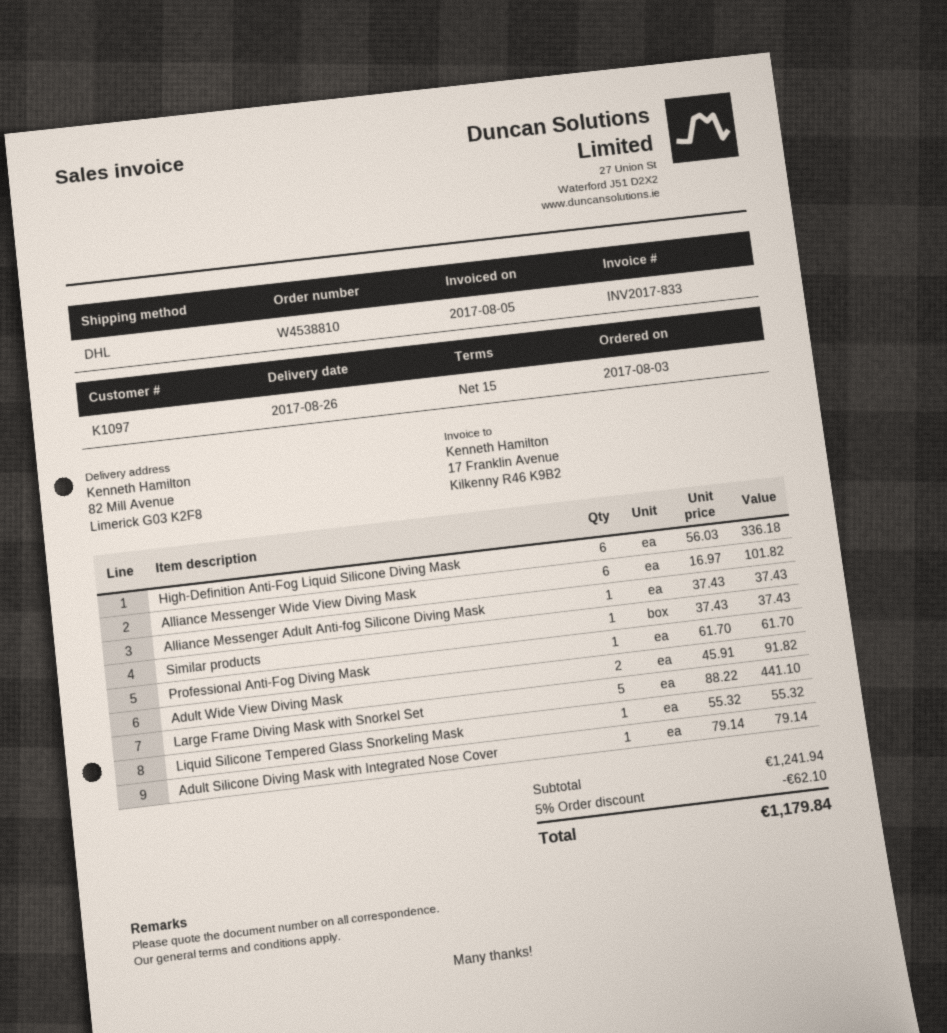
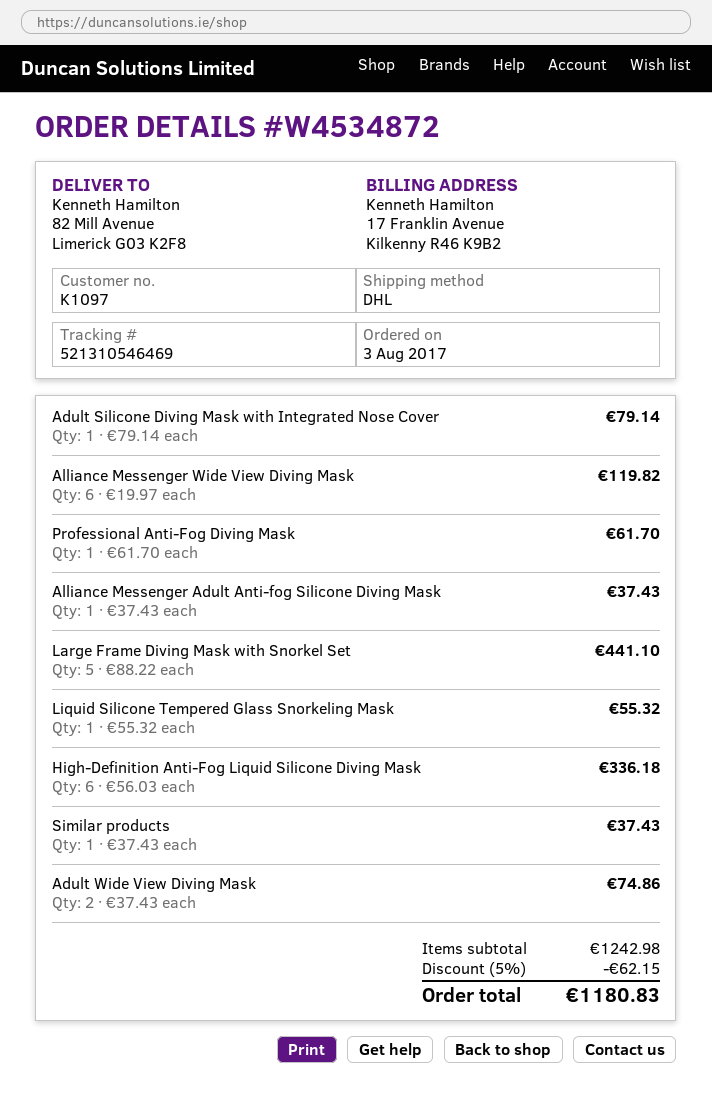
order number: W4538810 -> W4534872
Alliance Messenger Wide View Diving Mask: 6 x 16.97 = 101.82 -> 6 x 19.97 = 119.82
Adult Wide View Diving Mask: 2 x 45.91 = 91.82 -> 2 x 37.43 = 74.86
subtotal: 1241.94 -> 1242.98
discount: 5% = 62.10 -> 5% = 62.15
total: 1179.84 -> 1180.83

